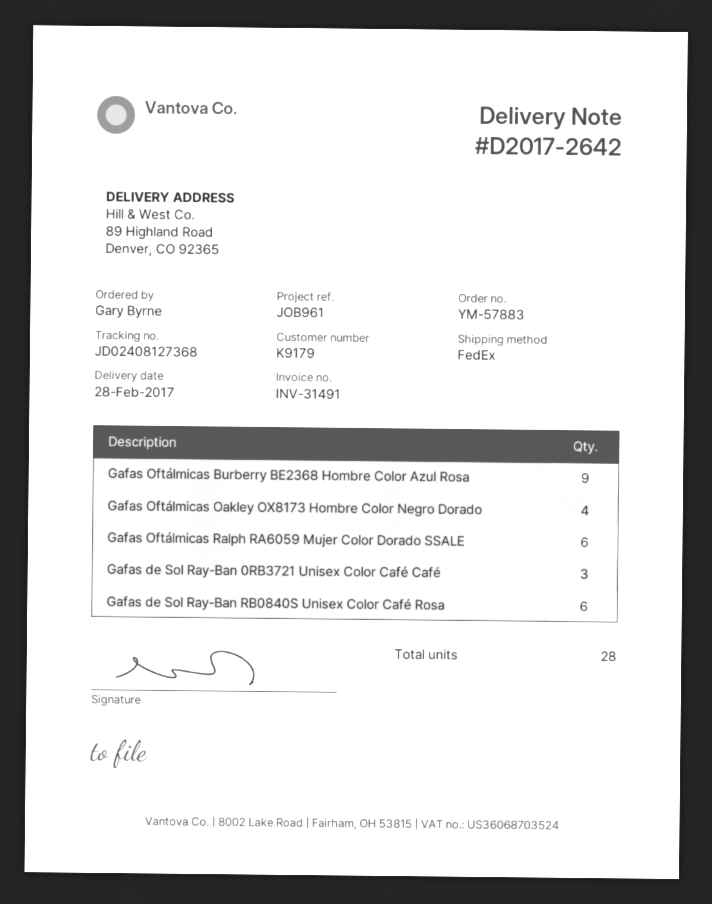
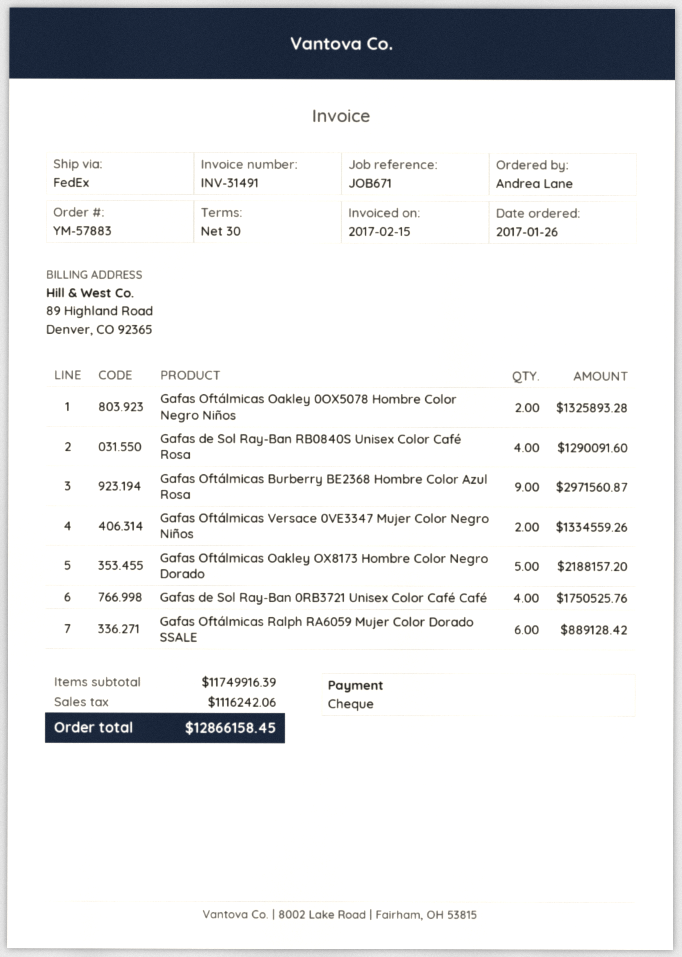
reference: JOB961 -> JOB671
ordered by: Gary Byrne -> Andrea Lane
Gafas Oftálmicas Oakley OX8173 Hombre Color Negro Dorado: 4 -> 5
Gafas de Sol Ray-Ban 0RB3721 Unisex Color Café Café: 3 -> 4
Gafas de Sol Ray-Ban RB0840S Unisex Color Café Rosa: 6 -> 4
Gafas Oftálmicas Oakley 0OX5078 Hombre Color Negro Niños: none -> 2
Gafas Oftálmicas Versace 0VE3347 Mujer Color Negro Niños: none -> 2

